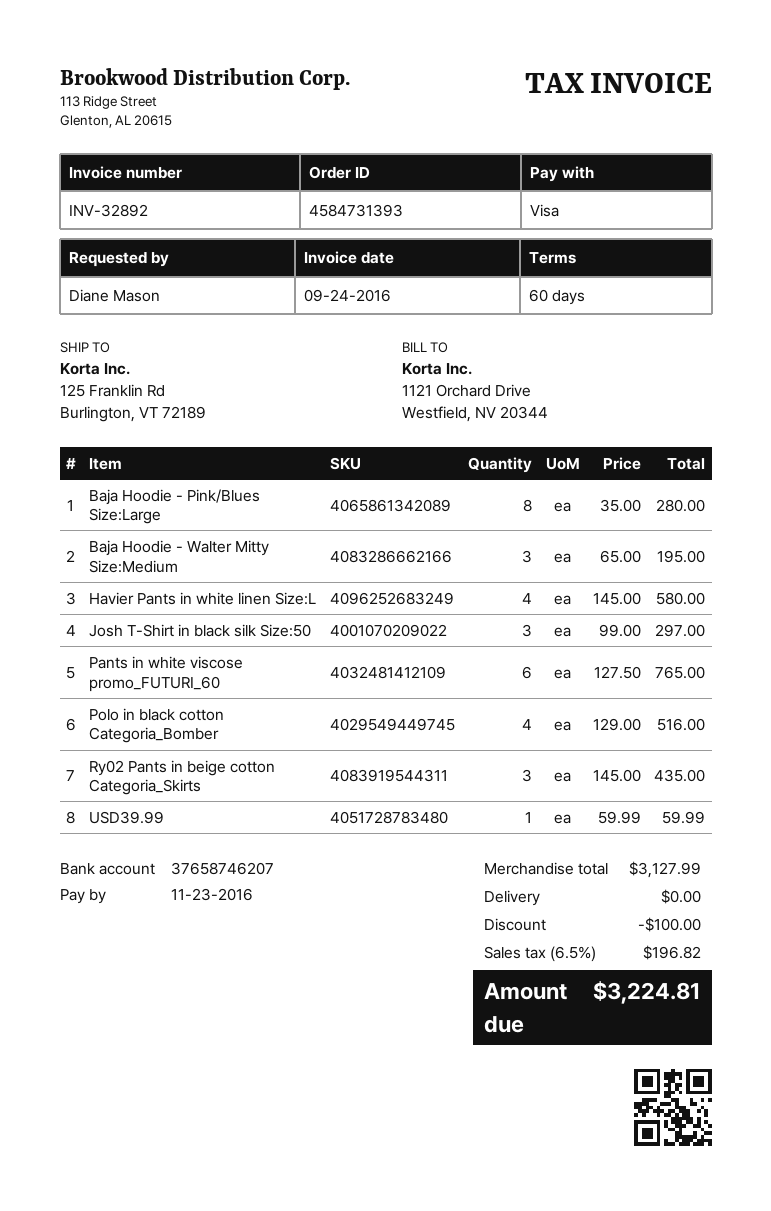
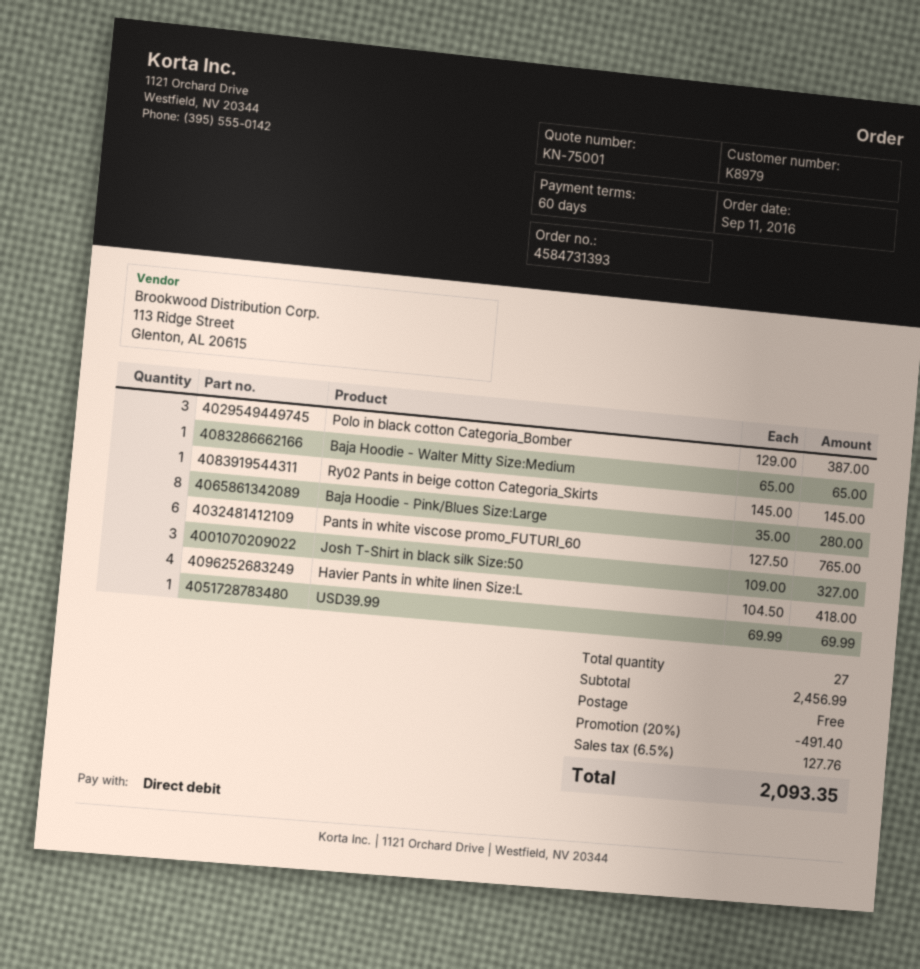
payment method: Visa -> direct debit
Baja Hoodie - Walter Mitty Size:Medium: 3 x 65.00 = 195.00 -> 1 x 65.00 = 65.00
Havier Pants in white linen Size:L: 4 x 145.00 = 580.00 -> 4 x 104.50 = 418.00
Josh T-Shirt in black silk Size:50: 3 x 99.00 = 297.00 -> 3 x 109.00 = 327.00
Polo in black cotton Categoria_Bomber: 4 x 129.00 = 516.00 -> 3 x 129.00 = 387.00
Ry02 Pants in beige cotton Categoria_Skirts: 3 x 145.00 = 435.00 -> 1 x 145.00 = 145.00
USD39.99: 1 x 59.99 = 59.99 -> 1 x 69.99 = 69.99
subtotal: 3127.99 -> 2456.99
discount: 100.00 -> 491.40
tax: 6.5% = 196.82 -> 6.5% = 127.76
total: 3224.81 -> 2093.35

